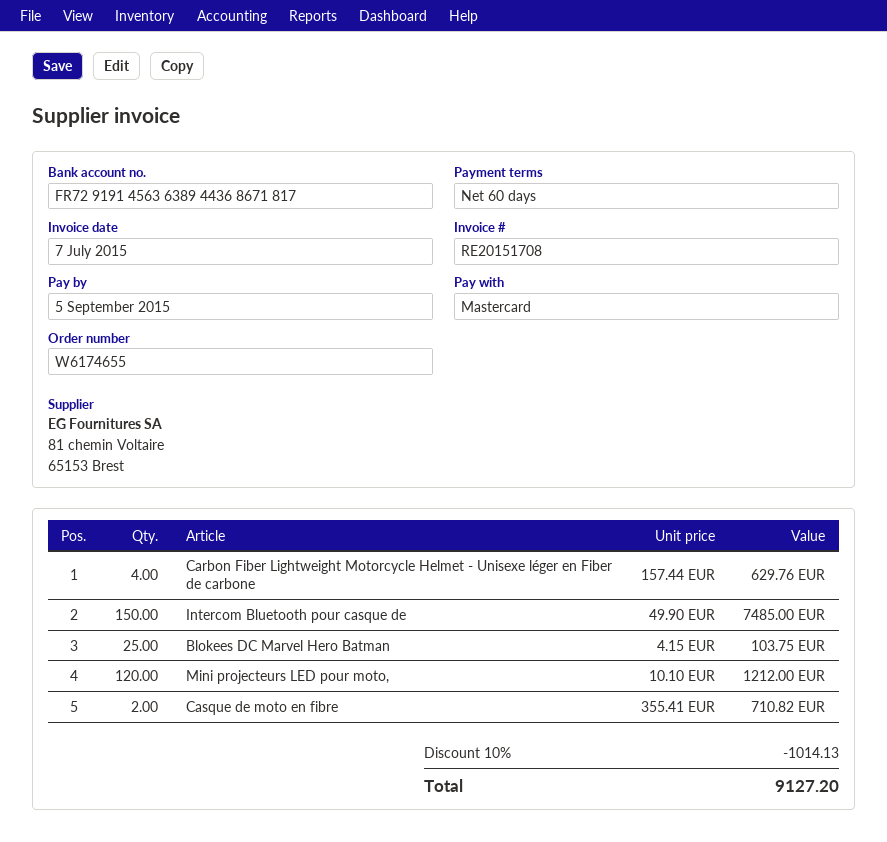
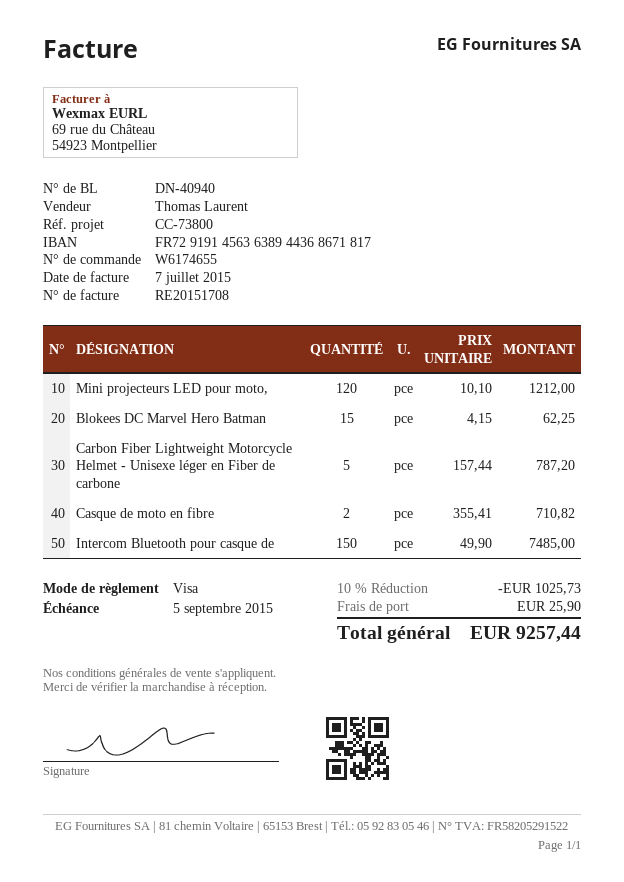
payment method: Mastercard -> Visa
Carbon Fiber Lightweight Motorcycle Helmet - Unisexe léger en Fiber de carbone: 4 x 157.44 = 629.76 -> 5 x 157.44 = 787.20
Blokees DC Marvel Hero Batman: 25 x 4.15 = 103.75 -> 15 x 4.15 = 62.25
discount: 10% = 1014.13 -> 10% = 1025.73
shipping: none -> 25.90
total: 9127.20 -> 9257.44

